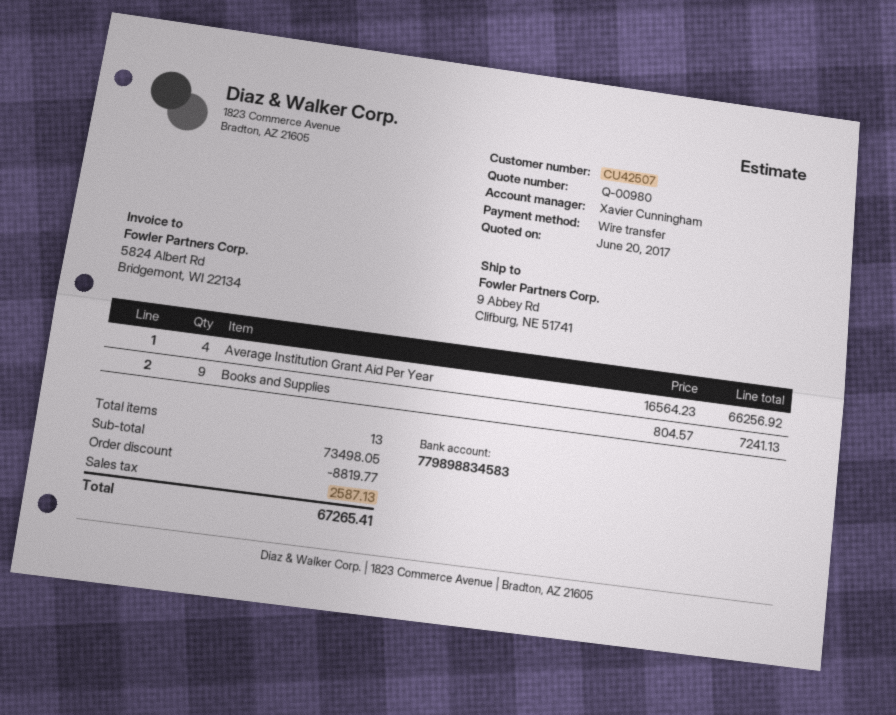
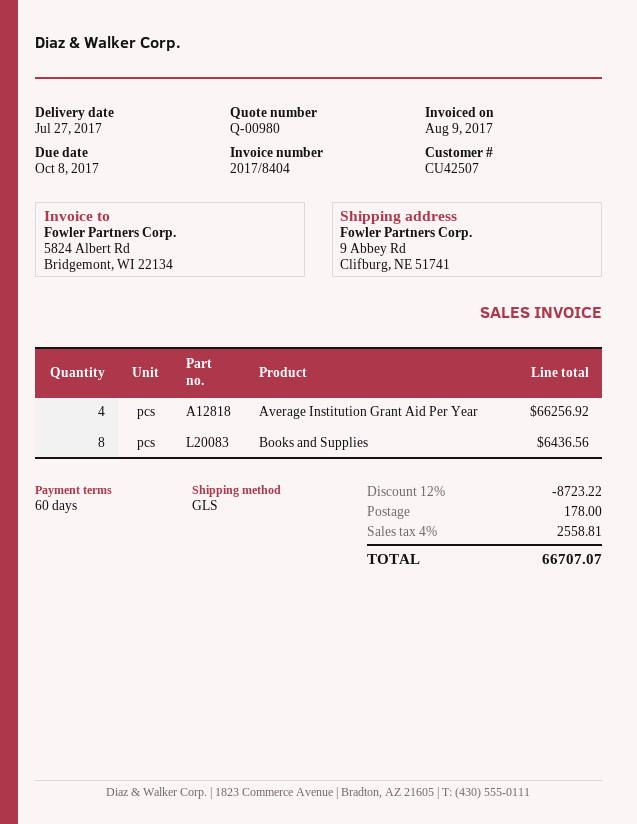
Books and Supplies: 9 for 7241.13 -> 8 for 6436.56
discount: 8819.77 -> 8723.22
shipping: none -> 178.00
tax: 2587.13 -> 2558.81
total: 67265.41 -> 66707.07

